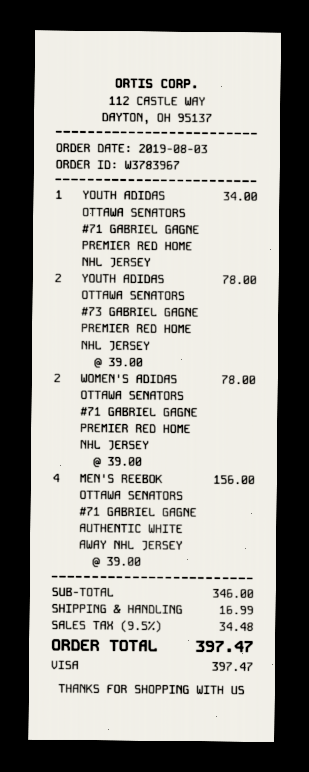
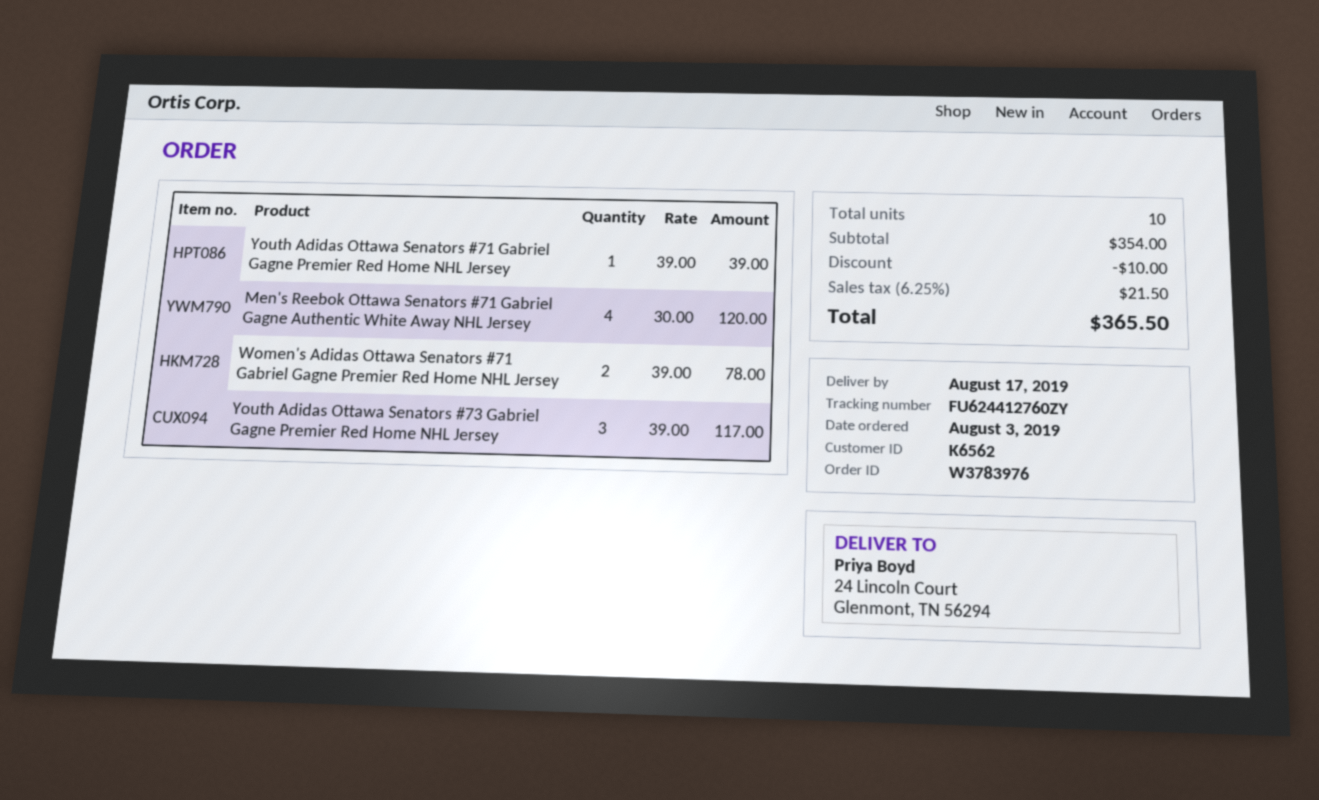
order number: W3783967 -> W3783976
YOUTH ADIDAS OTTAWA SENATORS #71 GABRIEL GAGNE PREMIER RED HOME NHL JERSEY: 1 x 34.00 = 34.00 -> 1 x 39.00 = 39.00
YOUTH ADIDAS OTTAWA SENATORS #73 GABRIEL GAGNE PREMIER RED HOME NHL JERSEY: 2 x 39.00 = 78.00 -> 3 x 39.00 = 117.00
MEN'S REEBOK OTTAWA SENATORS #71 GABRIEL GAGNE AUTHENTIC WHITE AWAY NHL JERSEY: 4 x 39.00 = 156.00 -> 4 x 30.00 = 120.00
subtotal: 346.00 -> 354.00
discount: none -> 10.00
shipping: 16.99 -> none
tax: 9.5% = 34.48 -> 6.25% = 21.50
total: 397.47 -> 365.50

